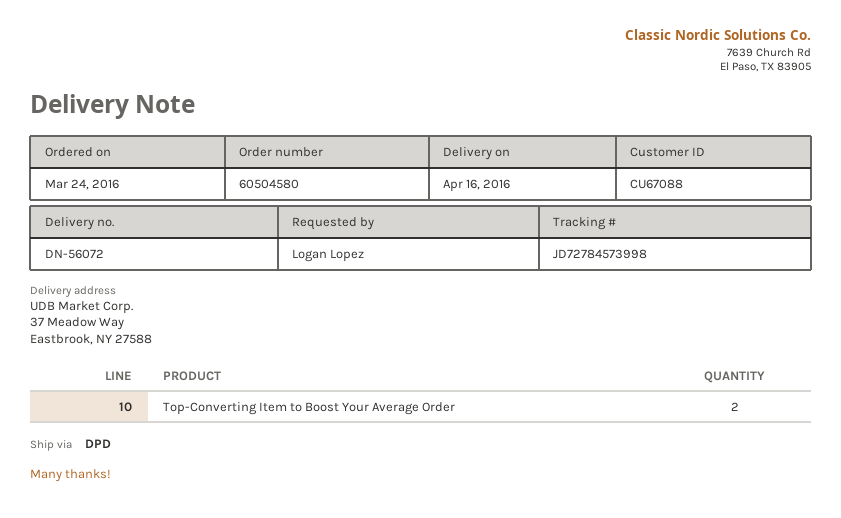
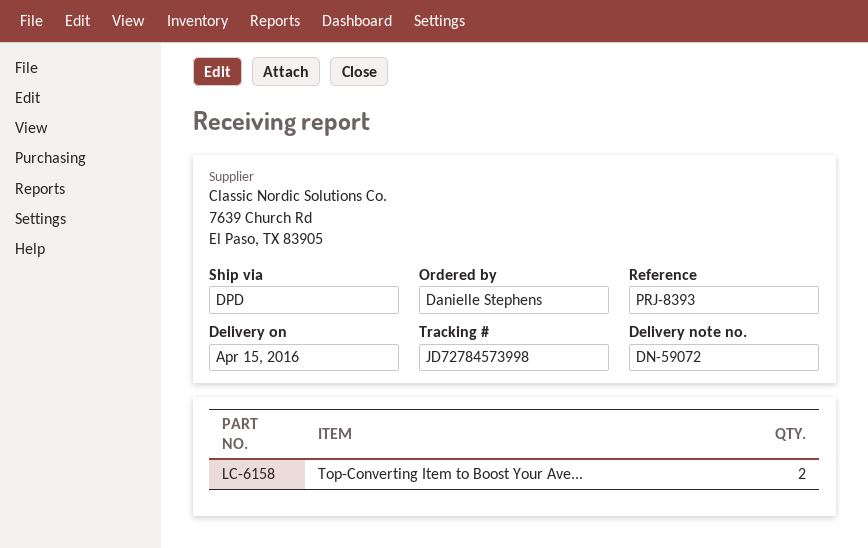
delivery note number: DN-56072 -> DN-59072
delivery date: 2016-04-16 -> 2016-04-15
ordered by: Logan Lopez -> Danielle Stephens

